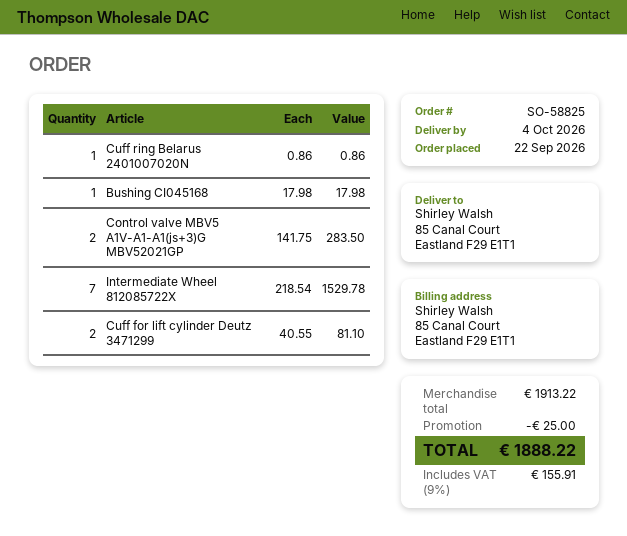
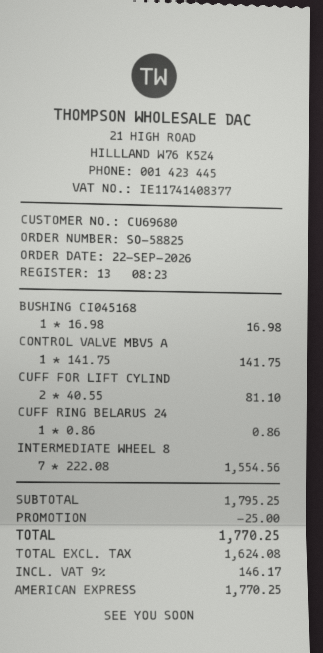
Bushing CI045168: 1 x 17.98 = 17.98 -> 1 x 16.98 = 16.98
Control valve MBV5 A1V-A1-A1(js+3)G MBV52021GP: 2 x 141.75 = 283.50 -> 1 x 141.75 = 141.75
Intermediate Wheel 812085722X: 7 x 218.54 = 1529.78 -> 7 x 222.08 = 1554.56
subtotal: 1913.22 -> 1795.25
tax: 9% = 155.91 -> 9% = 146.17
total: 1888.22 -> 1770.25

